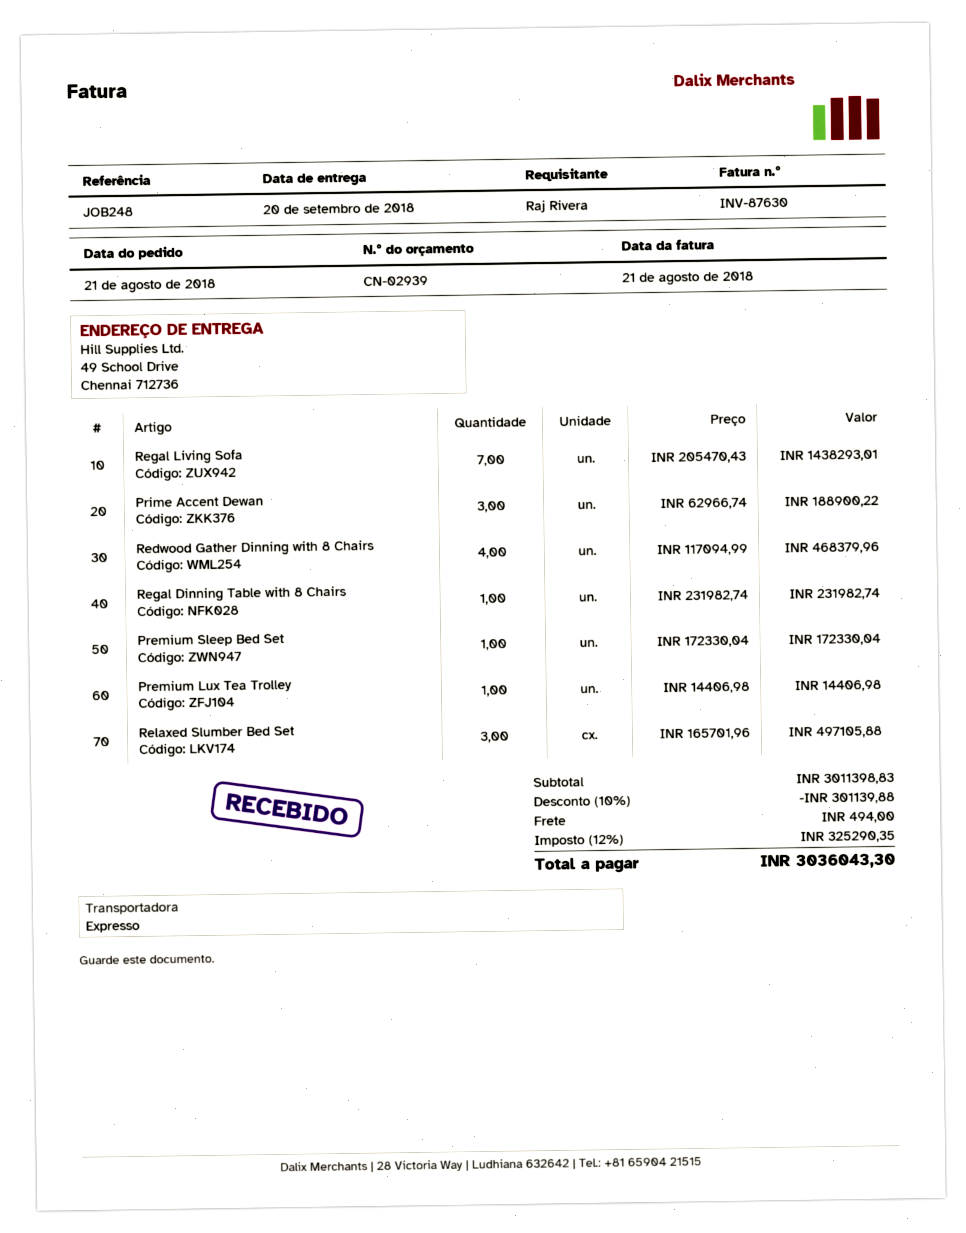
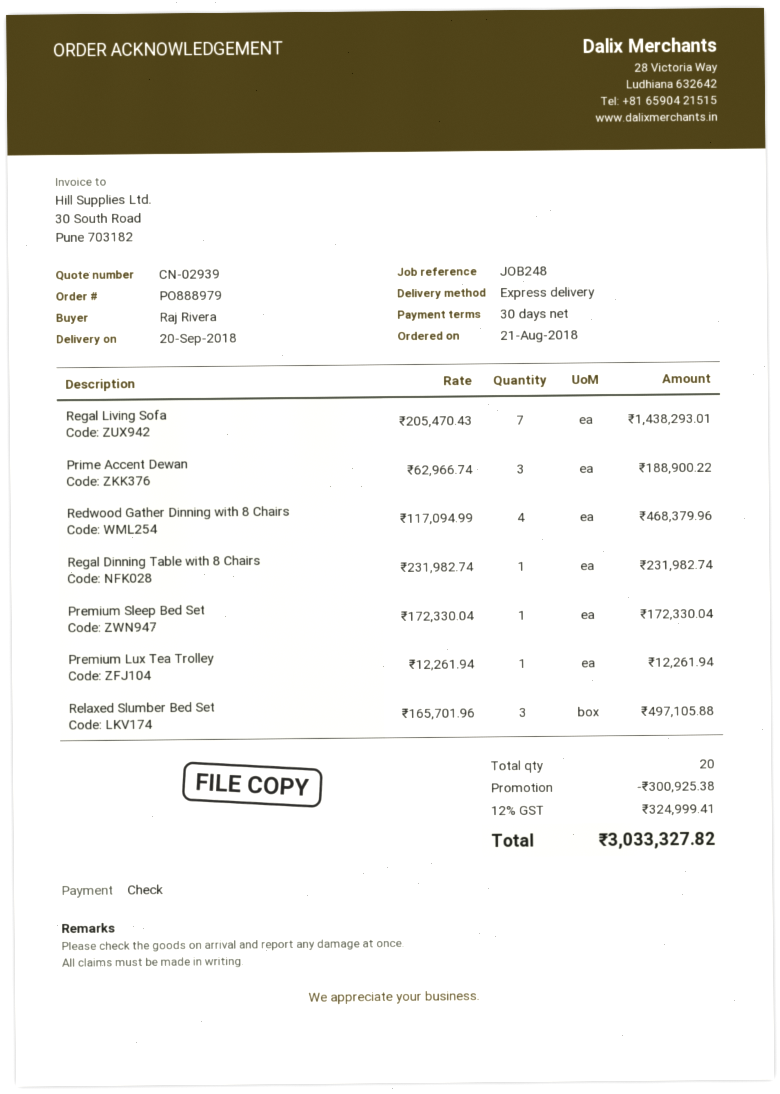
Premium Lux Tea Trolley: 1 x 14406.98 = 14406.98 -> 1 x 12261.94 = 12261.94
discount: 301139.88 -> 300925.38
shipping: 494.00 -> none
tax: 12% = 325290.35 -> 12% = 324999.41
total: 3036043.30 -> 3033327.82

